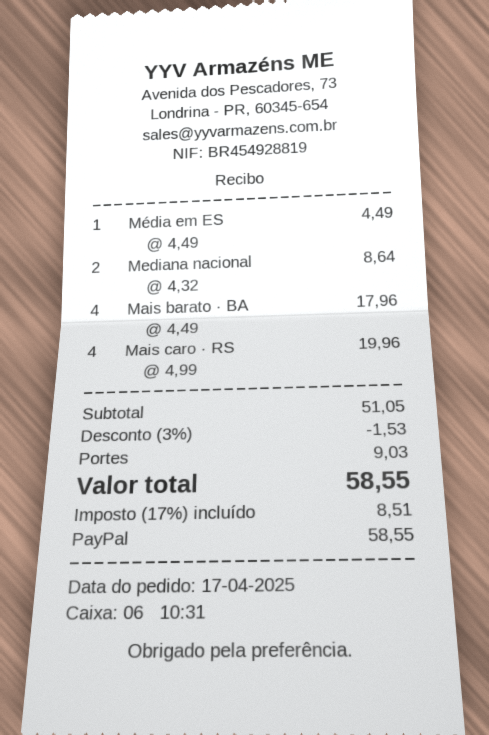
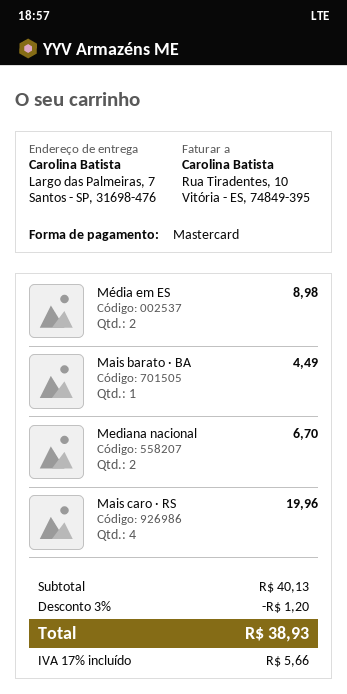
payment method: PayPal -> Mastercard
Média em ES: 1 for 4.49 -> 2 for 8.98
Mediana nacional: 2 for 8.64 -> 2 for 6.70
Mais barato · BA: 4 for 17.96 -> 1 for 4.49
subtotal: 51.05 -> 40.13
discount: 3% = 1.53 -> 3% = 1.20
shipping: 9.03 -> none
tax: 17% = 8.51 -> 17% = 5.66
total: 58.55 -> 38.93

